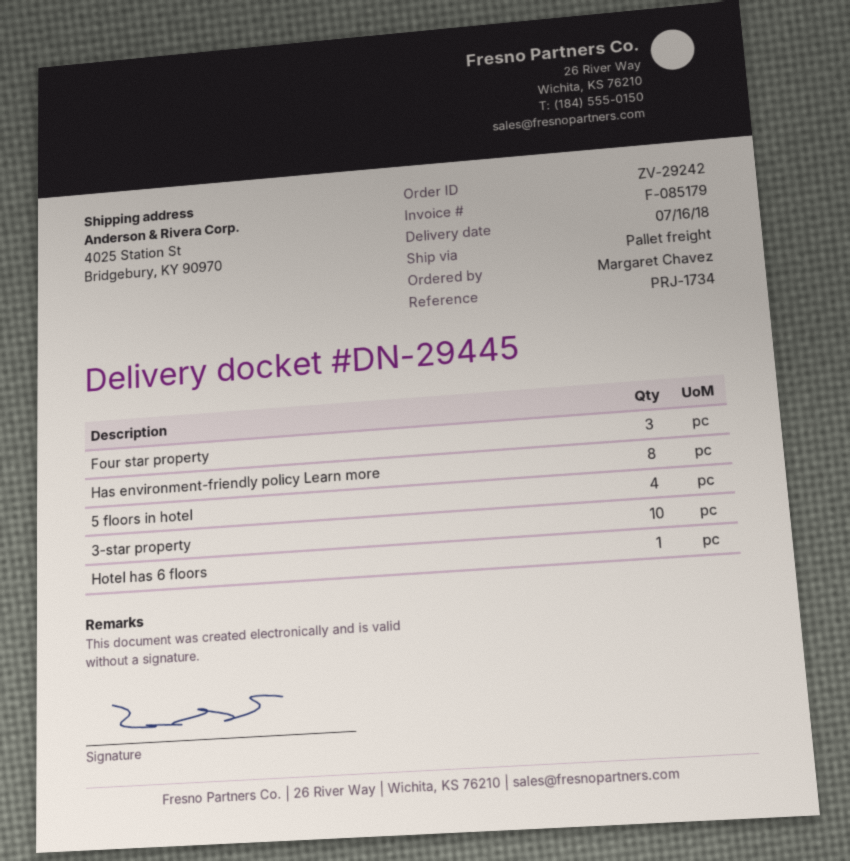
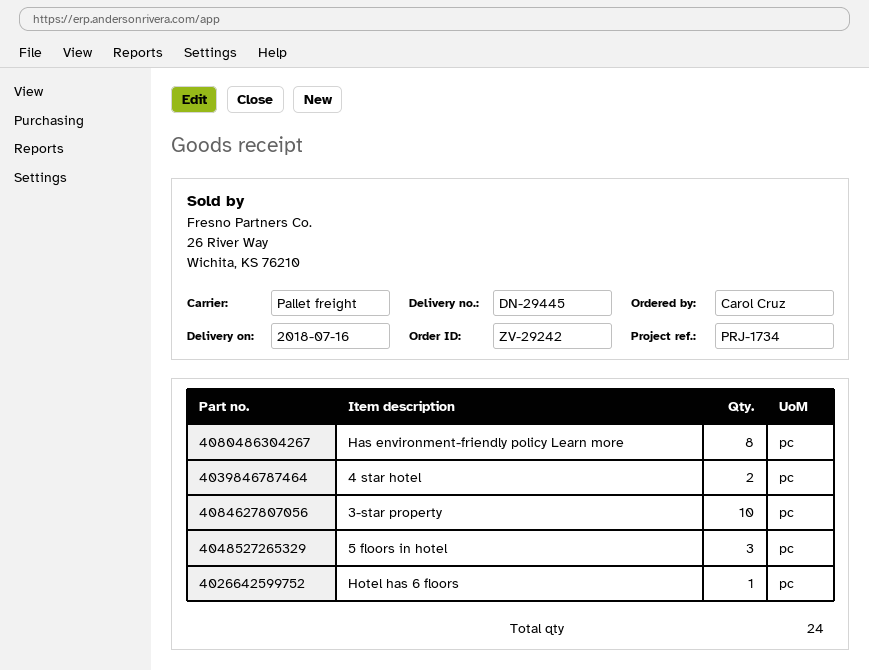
ordered by: Margaret Chavez -> Carol Cruz
Four star property: 3 -> none
5 floors in hotel: 4 -> 3
4 star hotel: none -> 2

